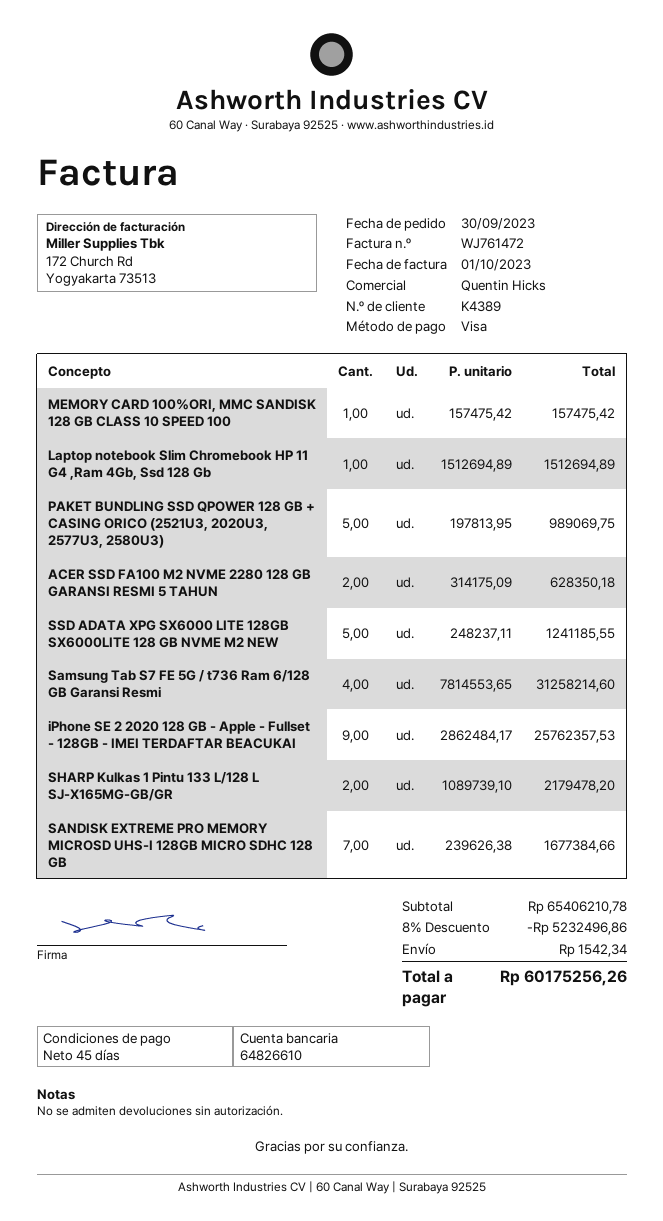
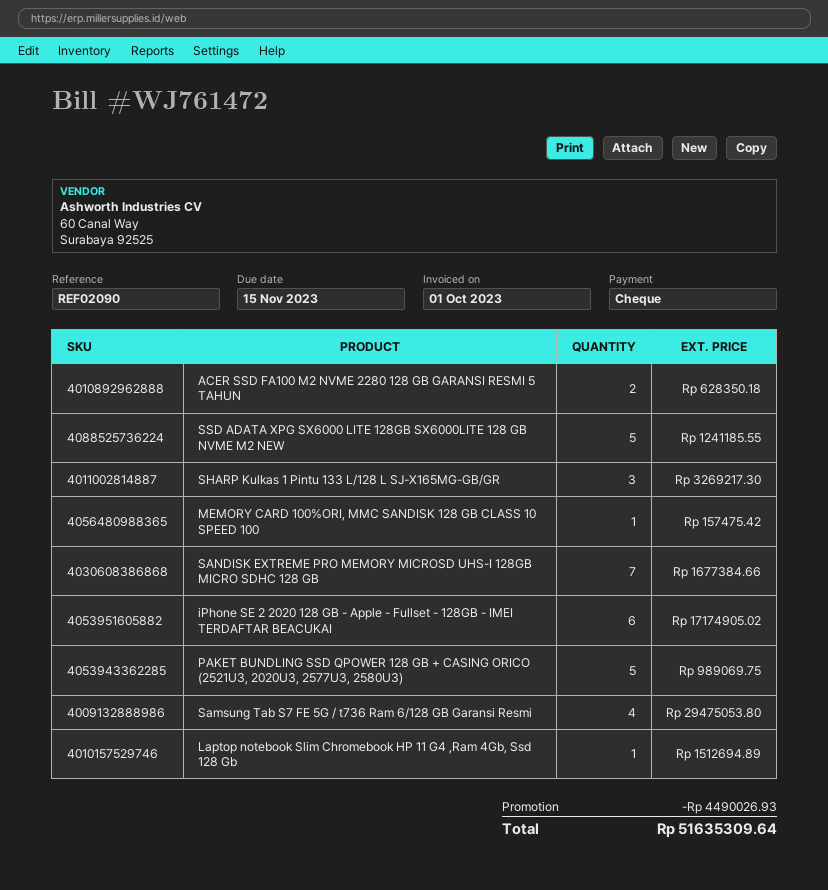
payment method: Visa -> cheque
Samsung Tab S7 FE 5G / t736 Ram 6/128 GB Garansi Resmi: 4 for 31258214.60 -> 4 for 29475053.80
iPhone SE 2 2020 128 GB - Apple - Fullset - 128GB - IMEI TERDAFTAR BEACUKAI: 9 for 25762357.53 -> 6 for 17174905.02
SHARP Kulkas 1 Pintu 133 L/128 L SJ-X165MG-GB/GR: 2 for 2179478.20 -> 3 for 3269217.30
discount: 5232496.86 -> 4490026.93
shipping: 1542.34 -> none
total: 60175256.26 -> 51635309.64

